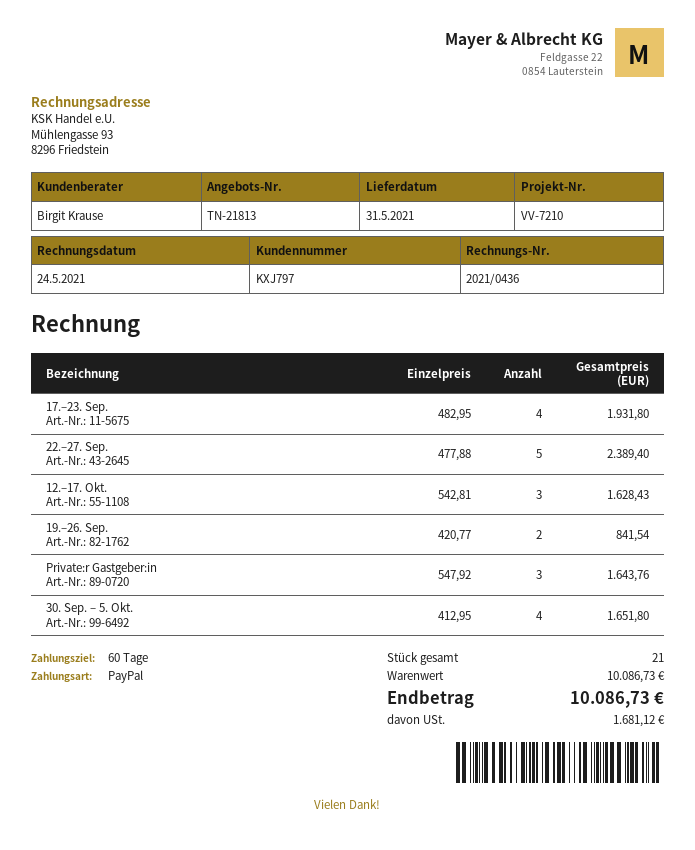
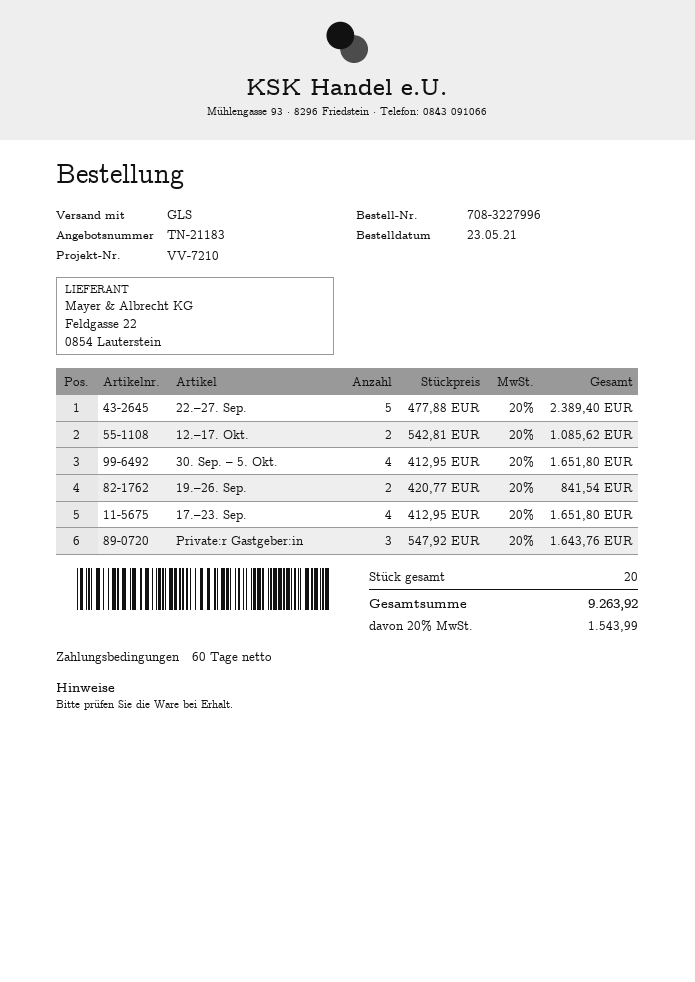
quote number: TN-21813 -> TN-21183
17.–23. Sep.: 4 x 482.95 = 1931.80 -> 4 x 412.95 = 1651.80
12.–17. Okt.: 3 x 542.81 = 1628.43 -> 2 x 542.81 = 1085.62
total quantity: 21 -> 20
tax: 1681.12 -> 1543.99
total: 10086.73 -> 9263.92

